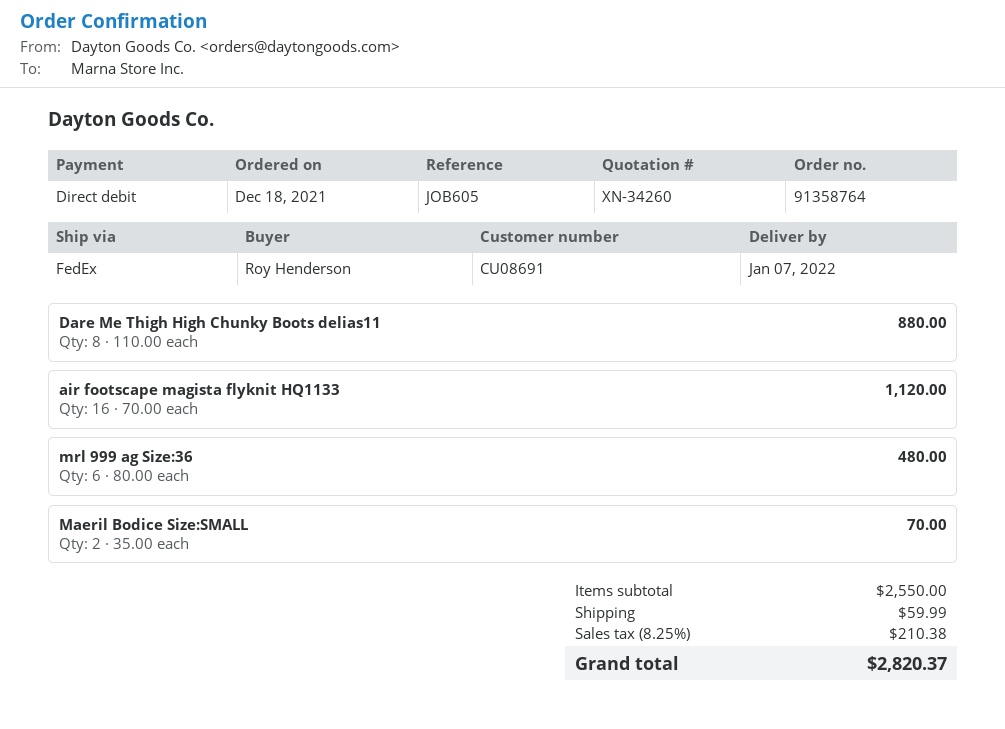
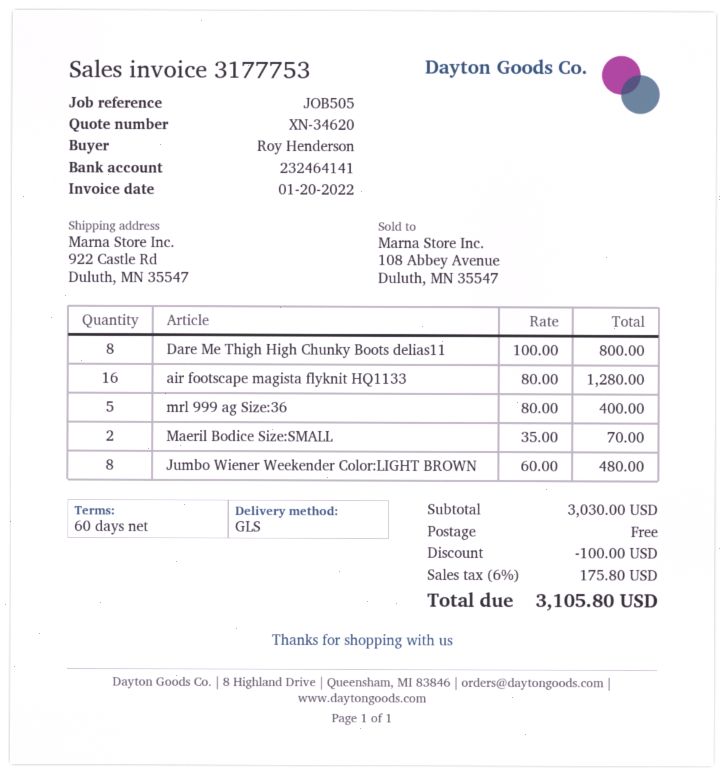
quote number: XN-34260 -> XN-34620
reference: JOB605 -> JOB505
shipping method: FedEx -> GLS
Dare Me Thigh High Chunky Boots delias11: 8 x 110.00 = 880.00 -> 8 x 100.00 = 800.00
air footscape magista flyknit HQ1133: 16 x 70.00 = 1120.00 -> 16 x 80.00 = 1280.00
mrl 999 ag Size:36: 6 x 80.00 = 480.00 -> 5 x 80.00 = 400.00
Jumbo Wiener Weekender Color:LIGHT BROWN: none -> 8 x 60.00 = 480.00
subtotal: 2550.00 -> 3030.00
discount: none -> 100.00
shipping: 59.99 -> 0.00
tax: 8.25% = 210.38 -> 6% = 175.80
total: 2820.37 -> 3105.80

